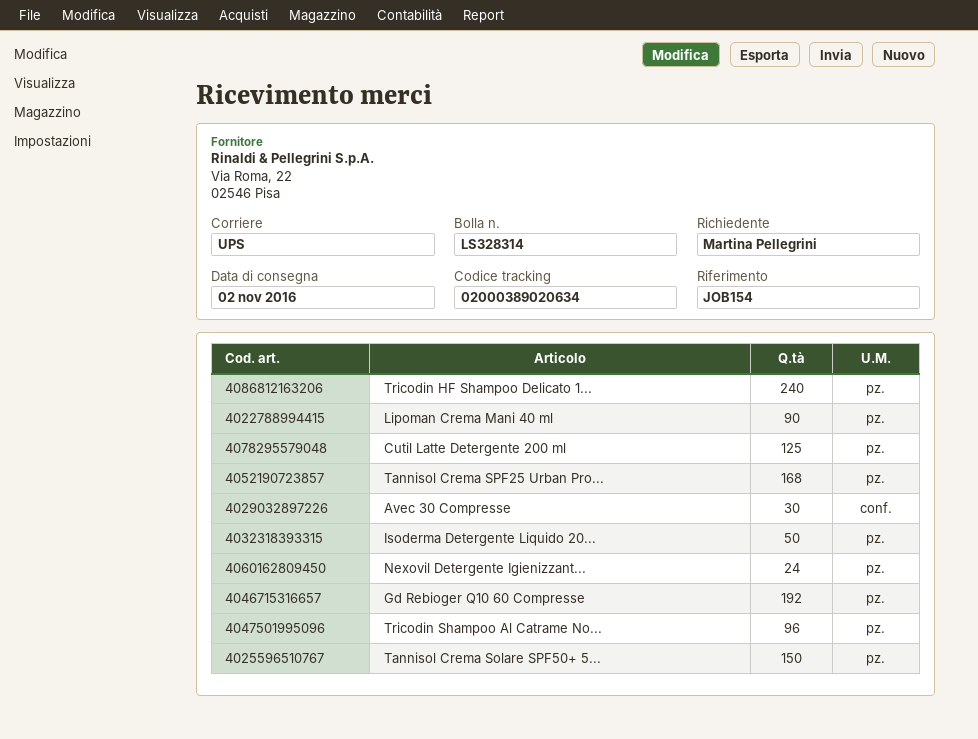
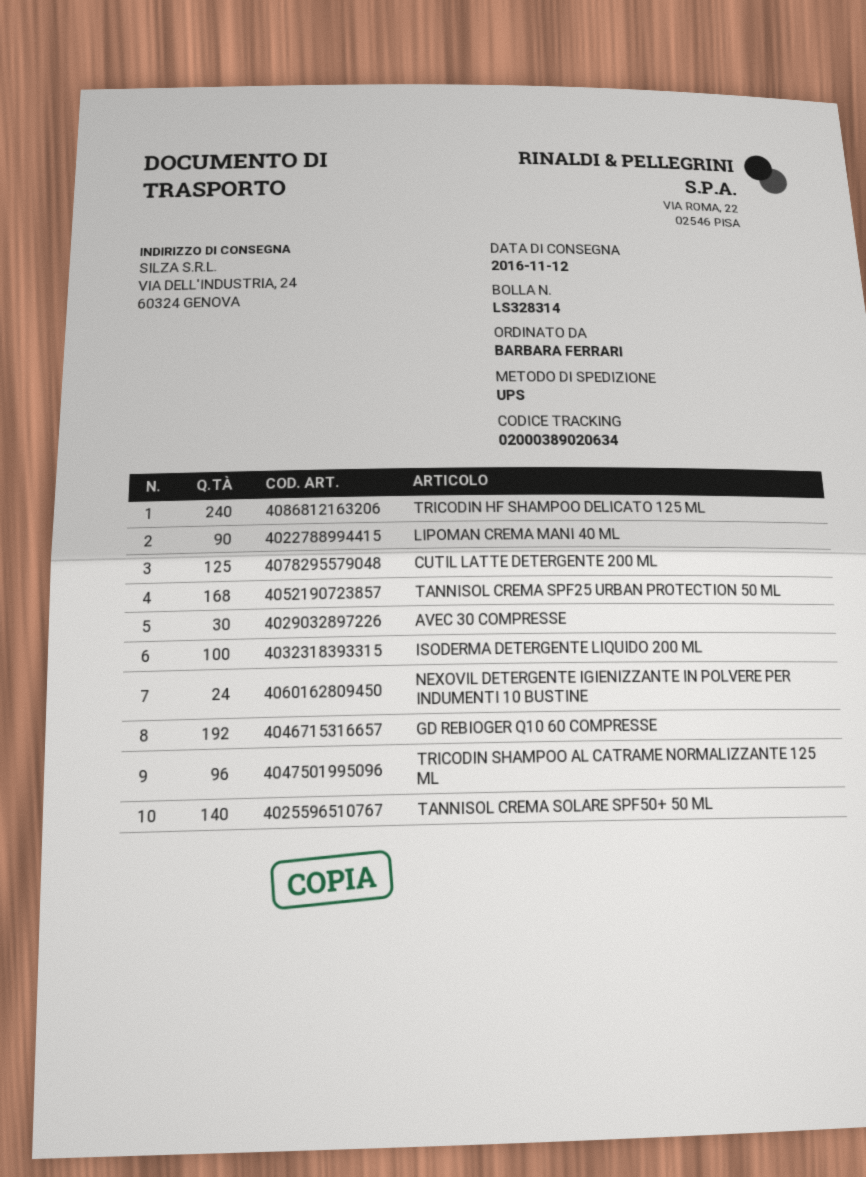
delivery date: 2016-11-02 -> 2016-11-12
ordered by: Martina Pellegrini -> BARBARA FERRARI
Isoderma Detergente Liquido 20...: 50 -> 100
Tannisol Crema Solare SPF50+ 5...: 150 -> 140

